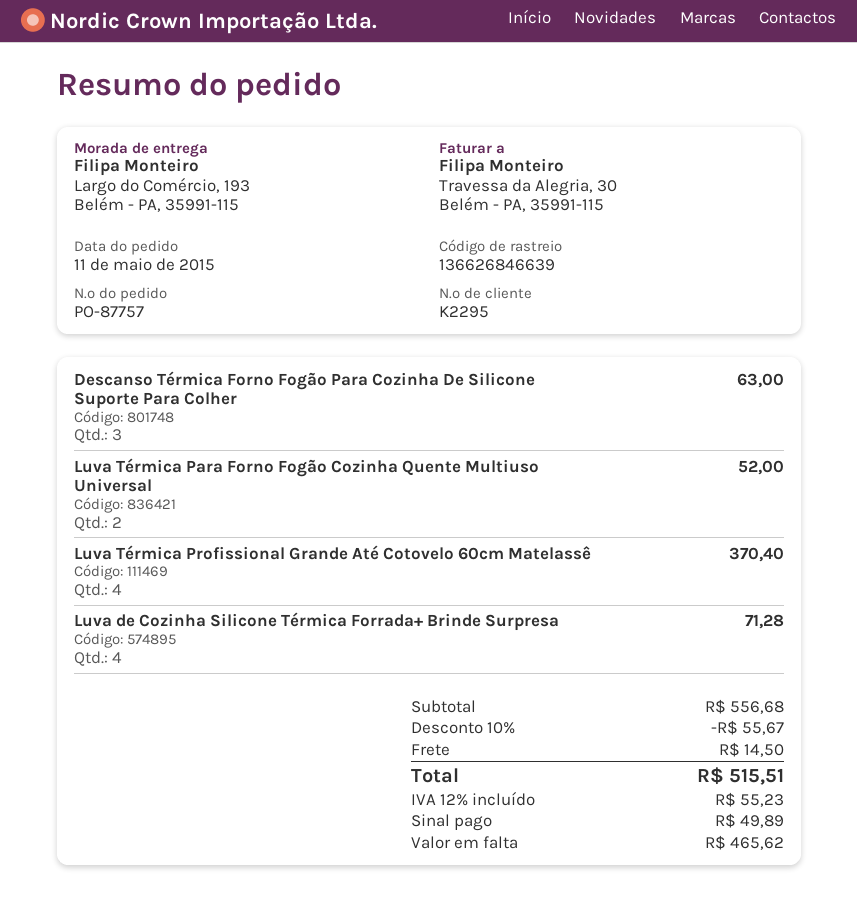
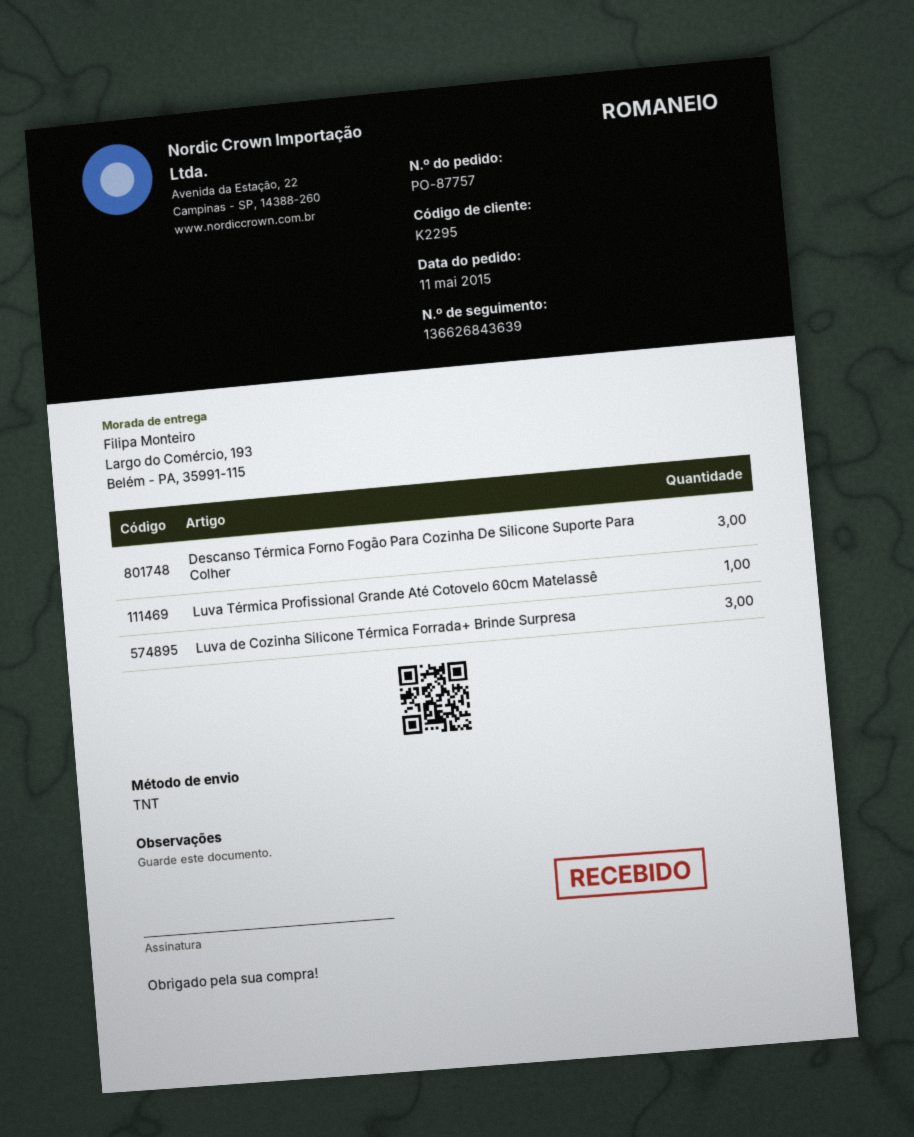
tracking number: 136626846639 -> 136626843639
Luva Térmica Para Forno Fogão Cozinha Quente Multiuso Universal: 2 -> none
Luva Térmica Profissional Grande Até Cotovelo 60cm Matelassê: 4 -> 1
Luva de Cozinha Silicone Térmica Forrada+ Brinde Surpresa: 4 -> 3

